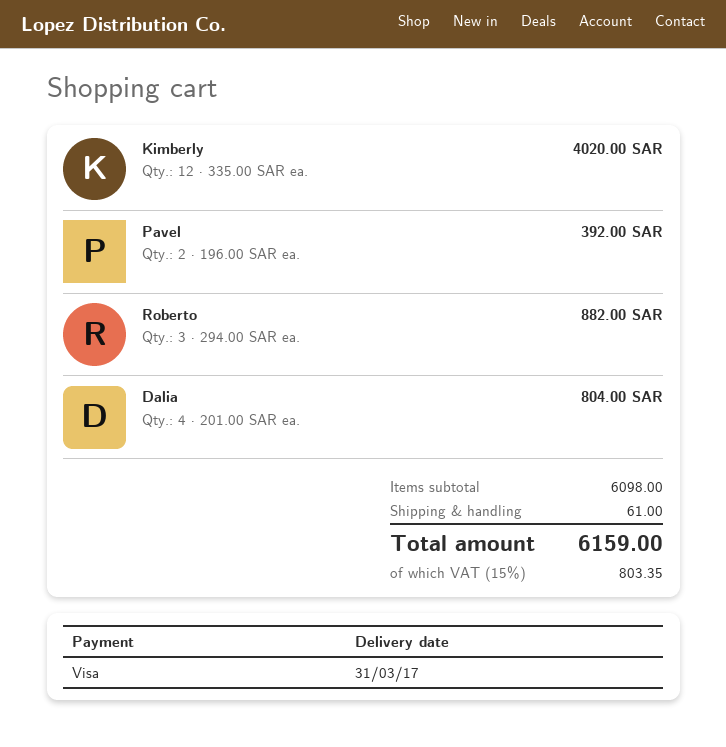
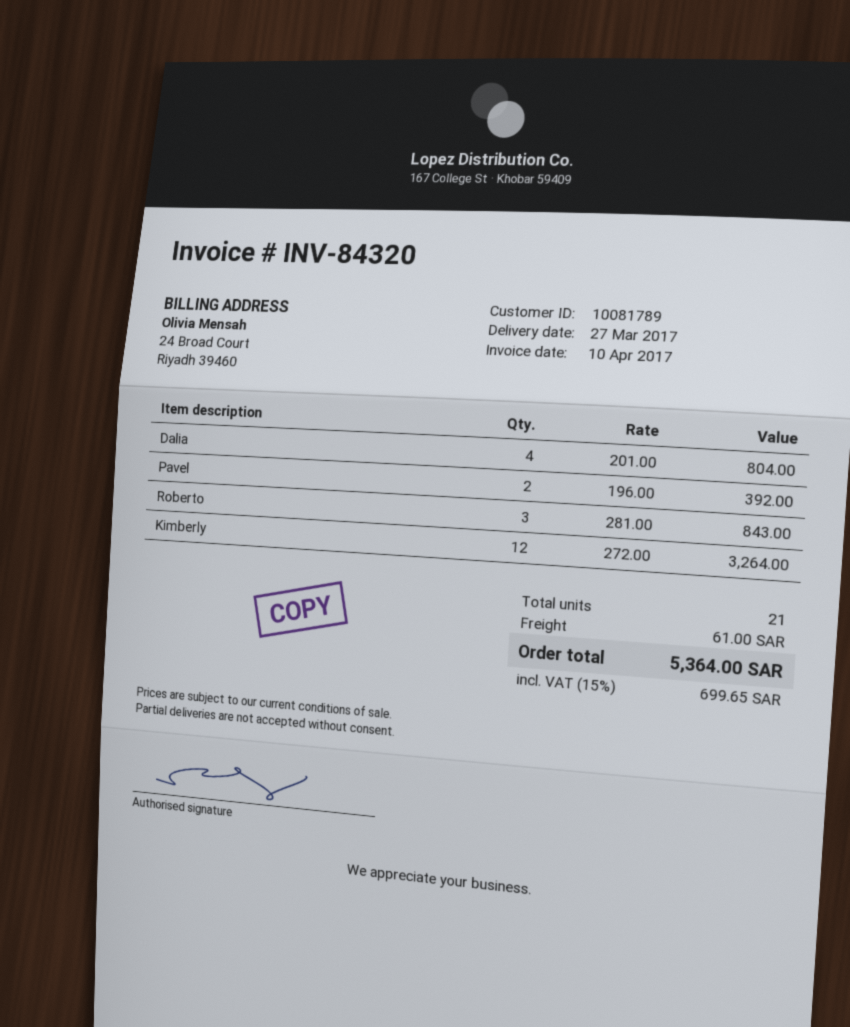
delivery date: 2017-03-31 -> 2017-03-27
Kimberly: 12 x 335.00 = 4020.00 -> 12 x 272.00 = 3264.00
Roberto: 3 x 294.00 = 882.00 -> 3 x 281.00 = 843.00
tax: 15% = 803.35 -> 15% = 699.65
total: 6159.00 -> 5364.00

